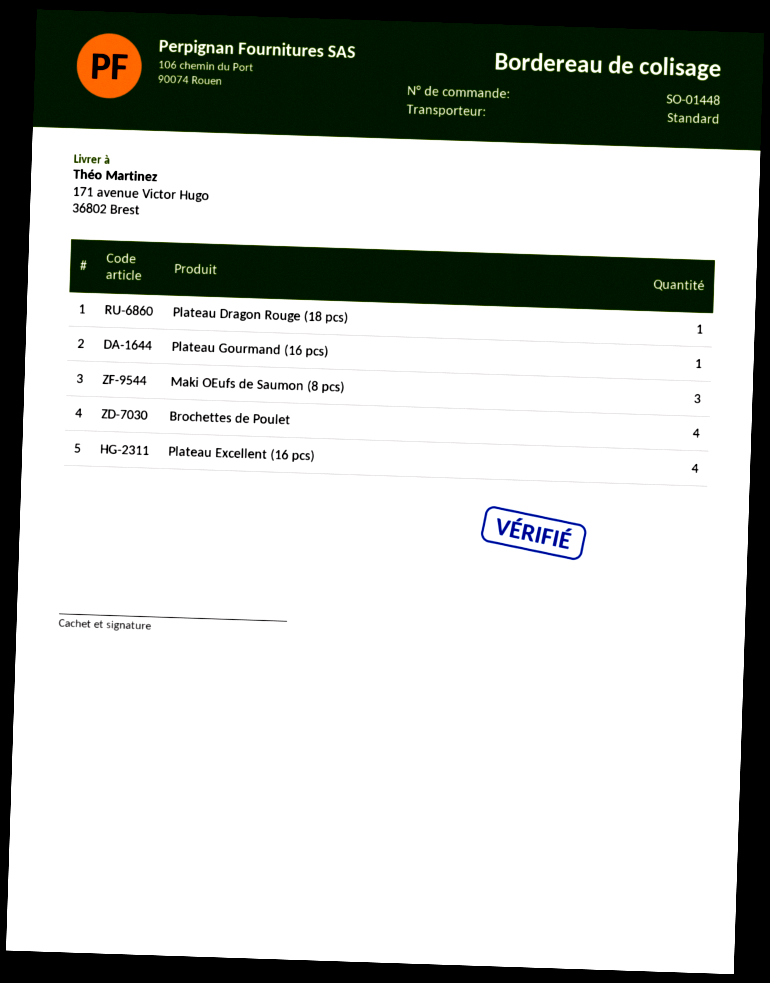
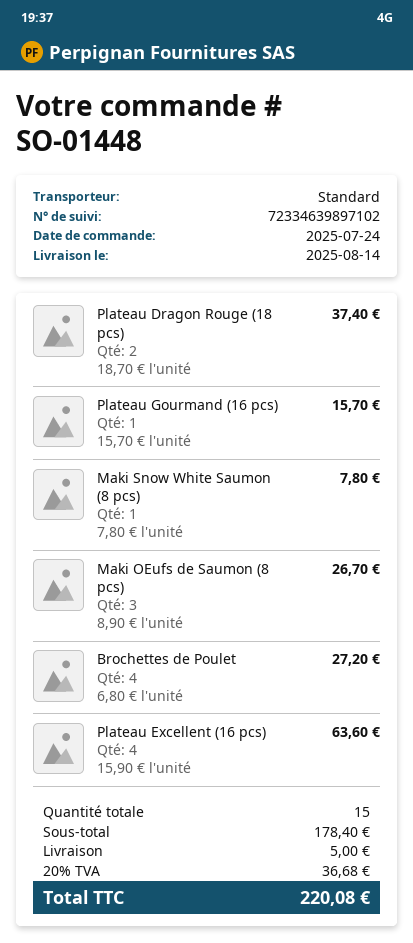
Plateau Dragon Rouge (18 pcs): 1 -> 2
Maki Snow White Saumon (8 pcs): none -> 1

